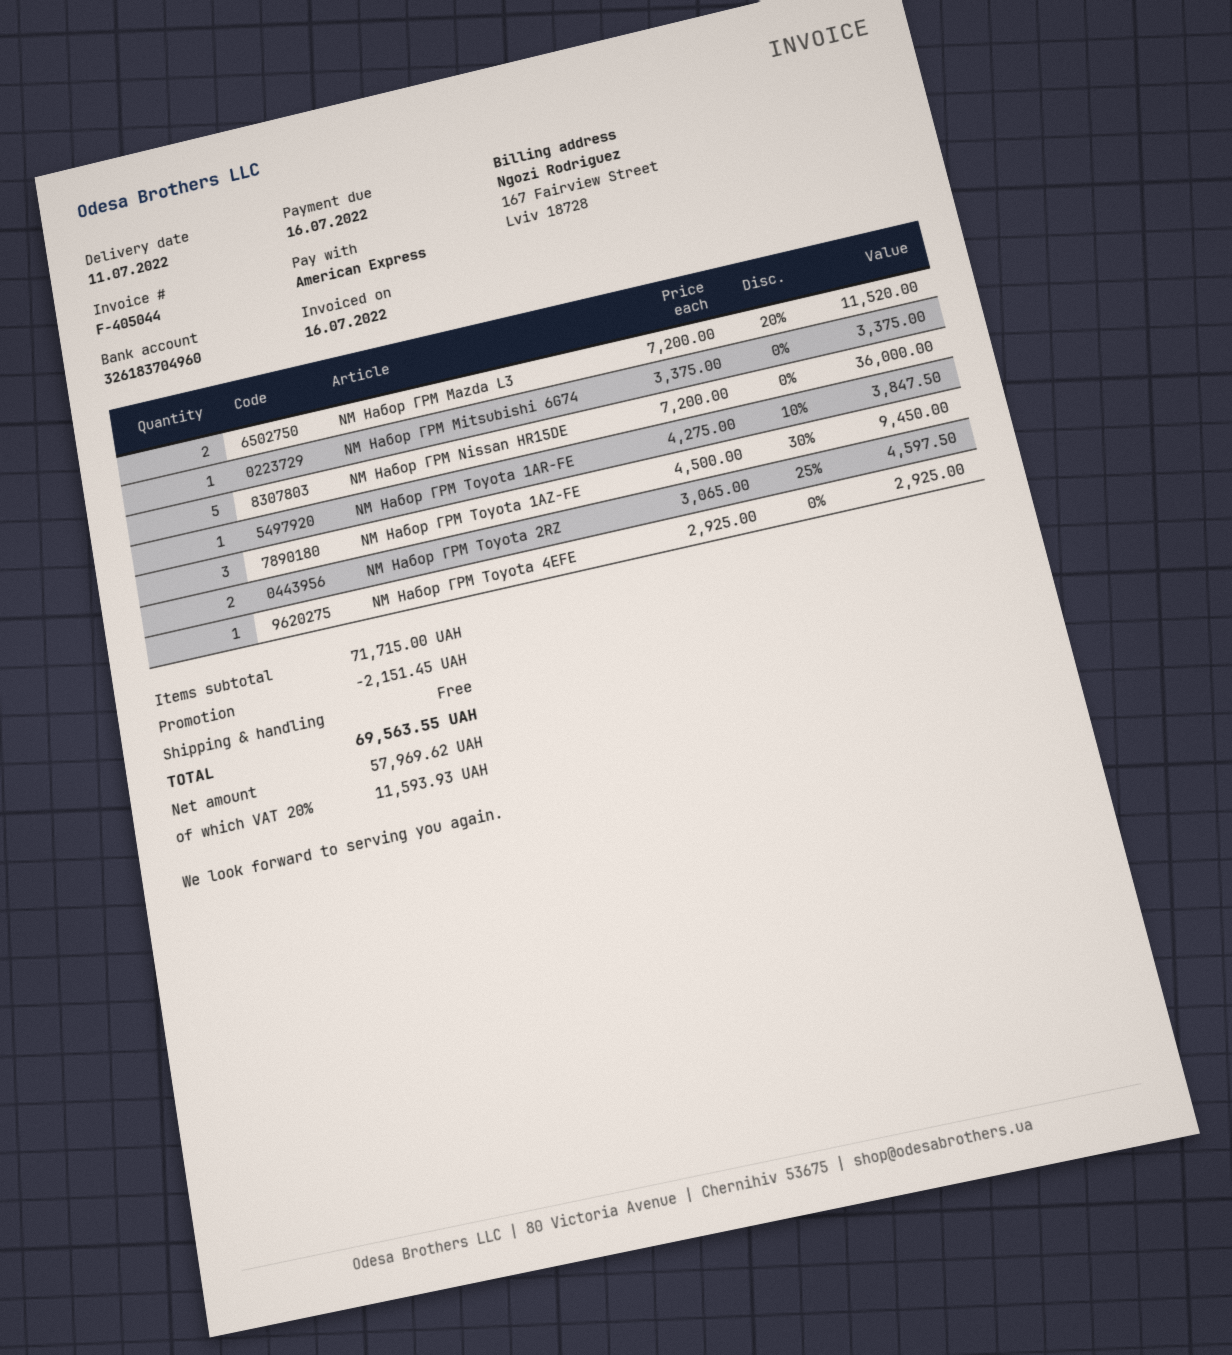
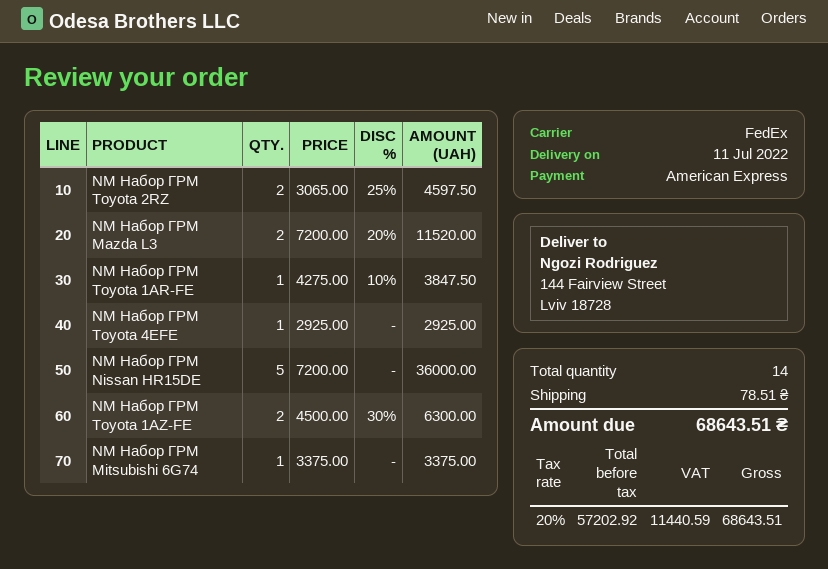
NM Набор ГРМ Toyota 1AZ-FE: 3 x 4500.00 - 30% = 9450.00 -> 2 x 4500.00 - 30% = 6300.00
discount: 2151.45 -> none
shipping: 0.00 -> 78.51
net: 57969.62 -> 57202.92
tax: 20% = 11593.93 -> 20% = 11440.59
total: 69563.55 -> 68643.51

